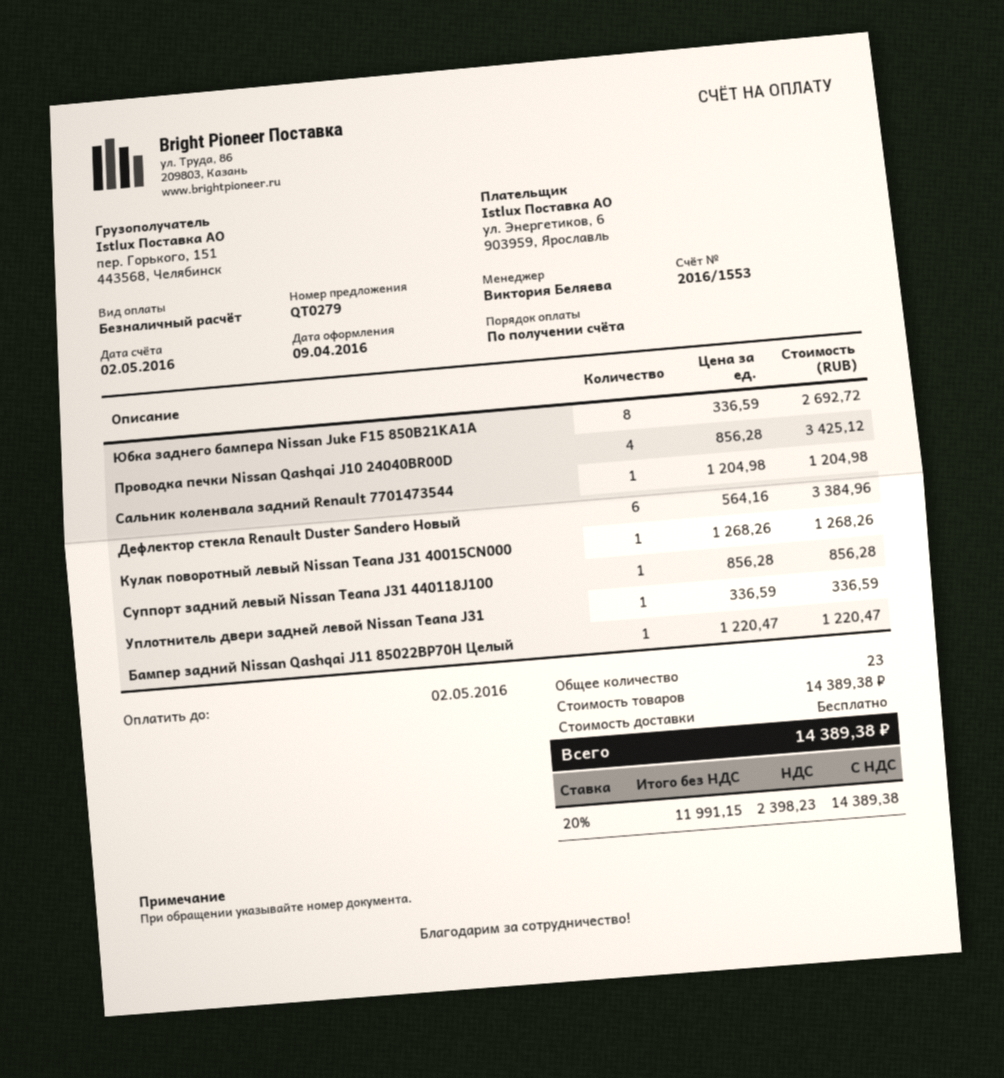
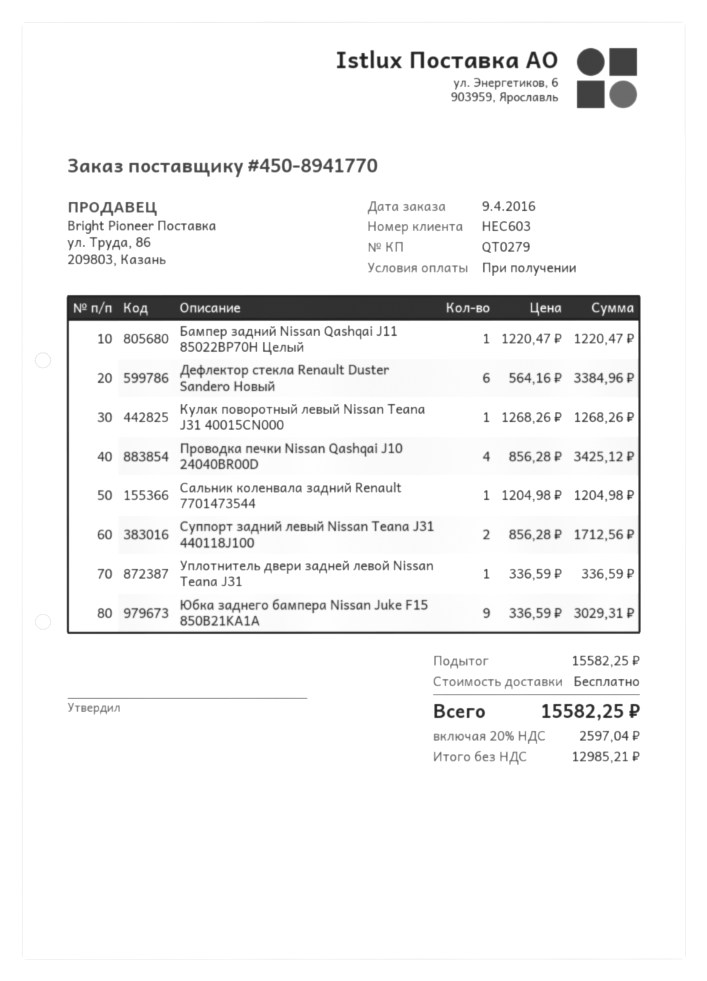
Юбка заднего бампера Nissan Juke F15 850B21KA1A: 8 x 336.59 = 2692.72 -> 9 x 336.59 = 3029.31
Суппорт задний левый Nissan Teana J31 440118J100: 1 x 856.28 = 856.28 -> 2 x 856.28 = 1712.56
subtotal: 14389.38 -> 15582.25
net: 11991.15 -> 12985.21
tax: 20% = 2398.23 -> 20% = 2597.04
total: 14389.38 -> 15582.25

